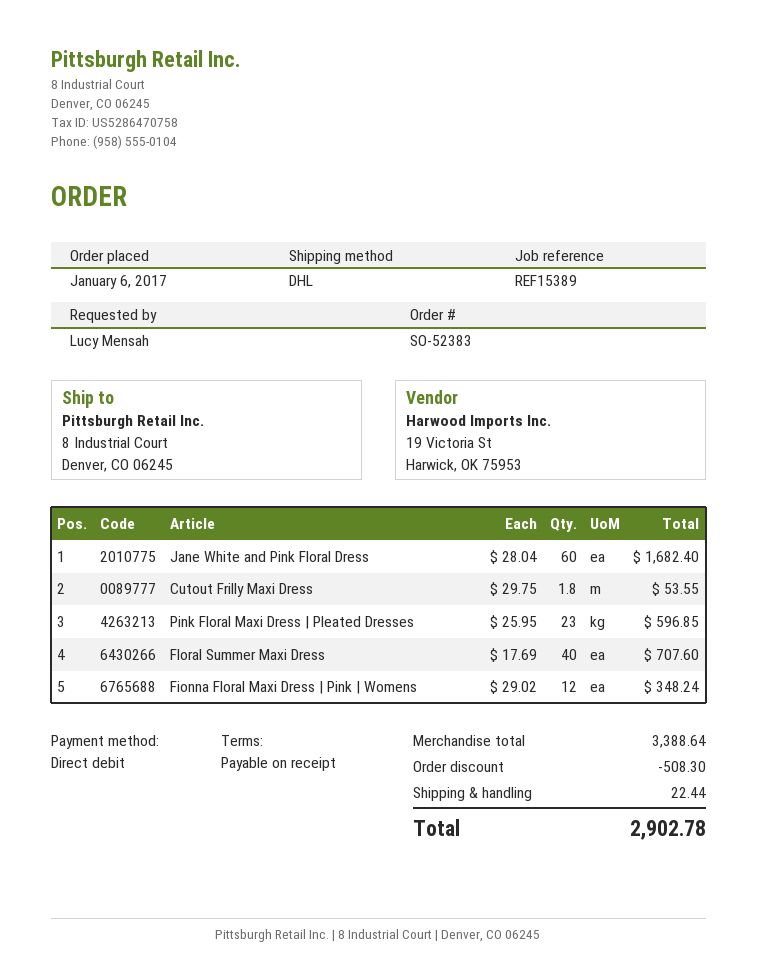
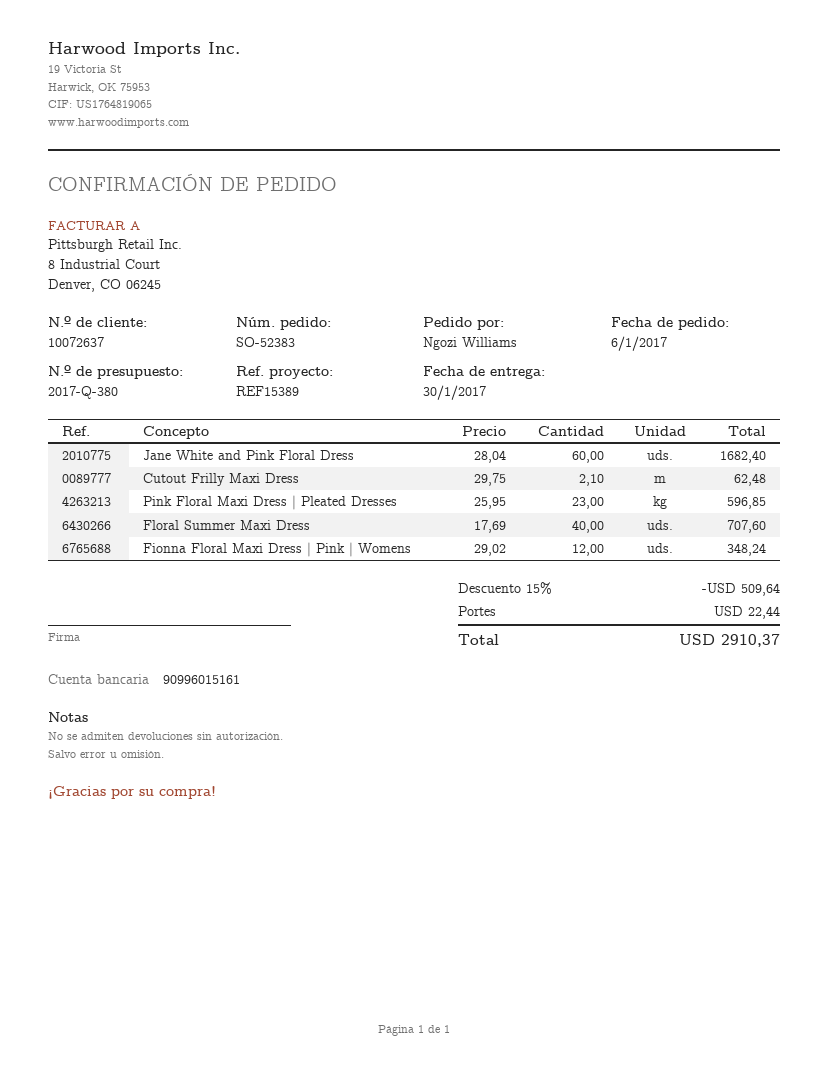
ordered by: Lucy Mensah -> Ngozi Williams
Cutout Frilly Maxi Dress: 1.8 x 29.75 = 53.55 -> 2.1 x 29.75 = 62.48
discount: 508.30 -> 509.64
total: 2902.78 -> 2910.37

